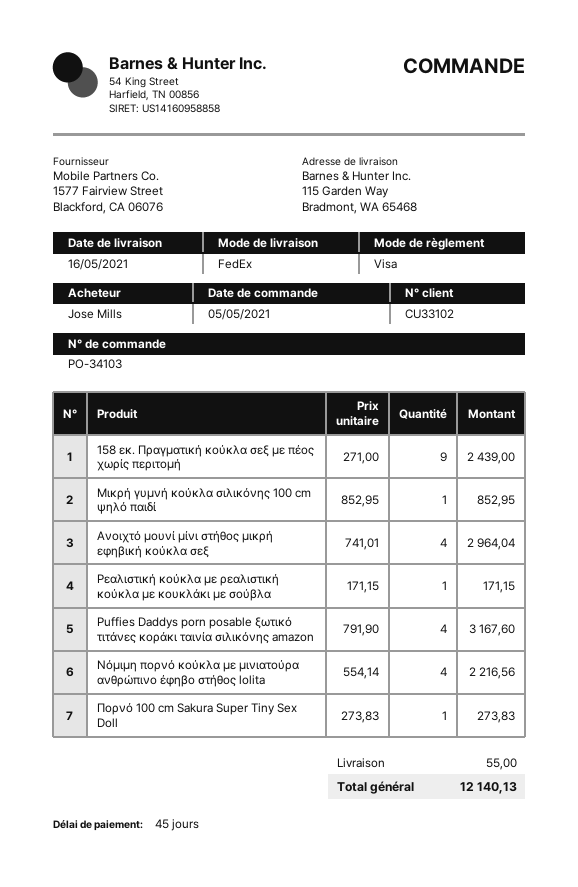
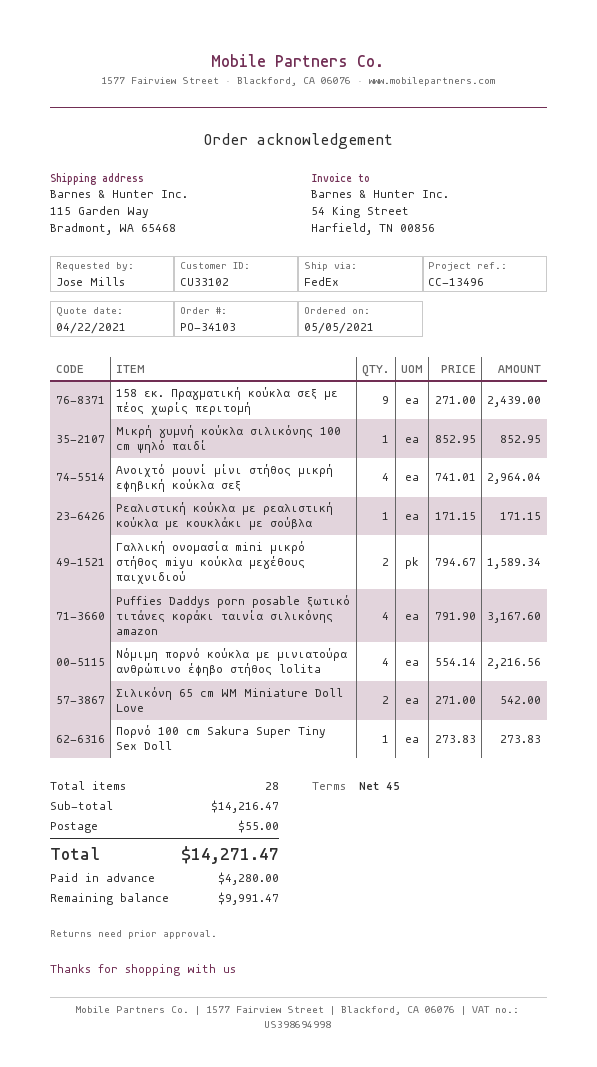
Γαλλική ονομασία mini μικρό στήθος miyu κούκλα μεγέθους παιχνιδιού: none -> 2 x 794.67 = 1589.34
Σιλικόνη 65 cm WM Miniature Doll Love: none -> 2 x 271.00 = 542.00
total: 12140.13 -> 14271.47

